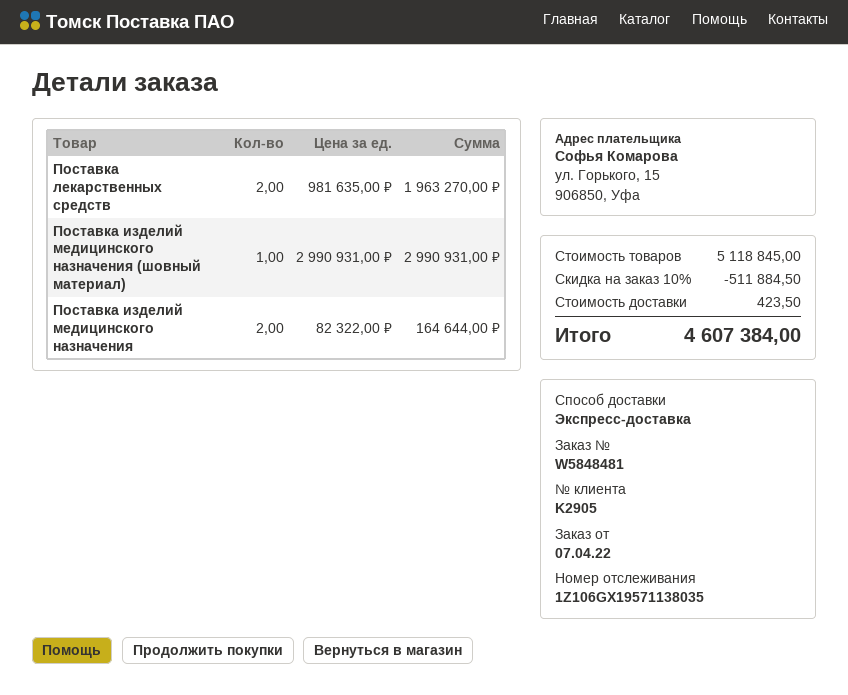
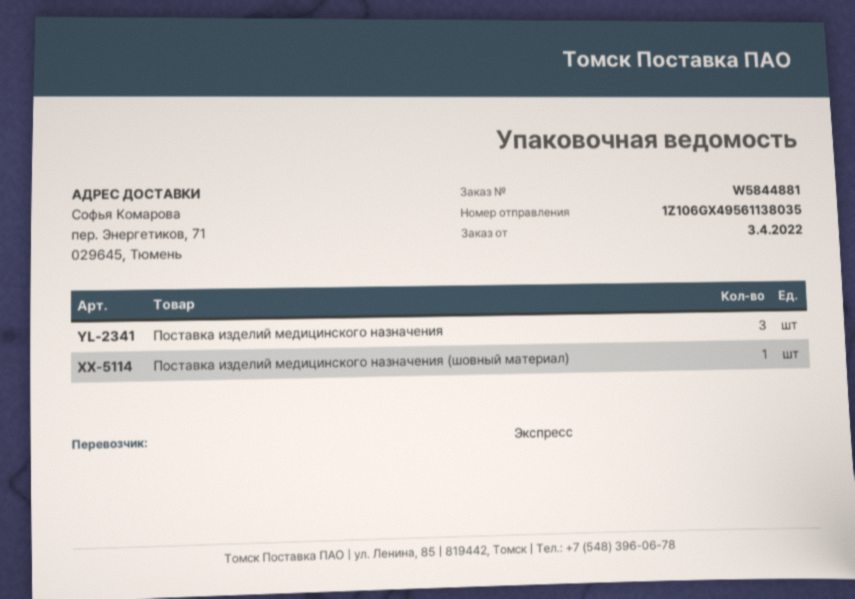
order number: W5848481 -> W5844881
order date: 2022-04-07 -> 2022-04-03
tracking number: 1Z106GX19571138035 -> 1Z106GX49561138035
Поставка лекарственных средств: 2 -> none
Поставка изделий медицинского назначения: 2 -> 3

